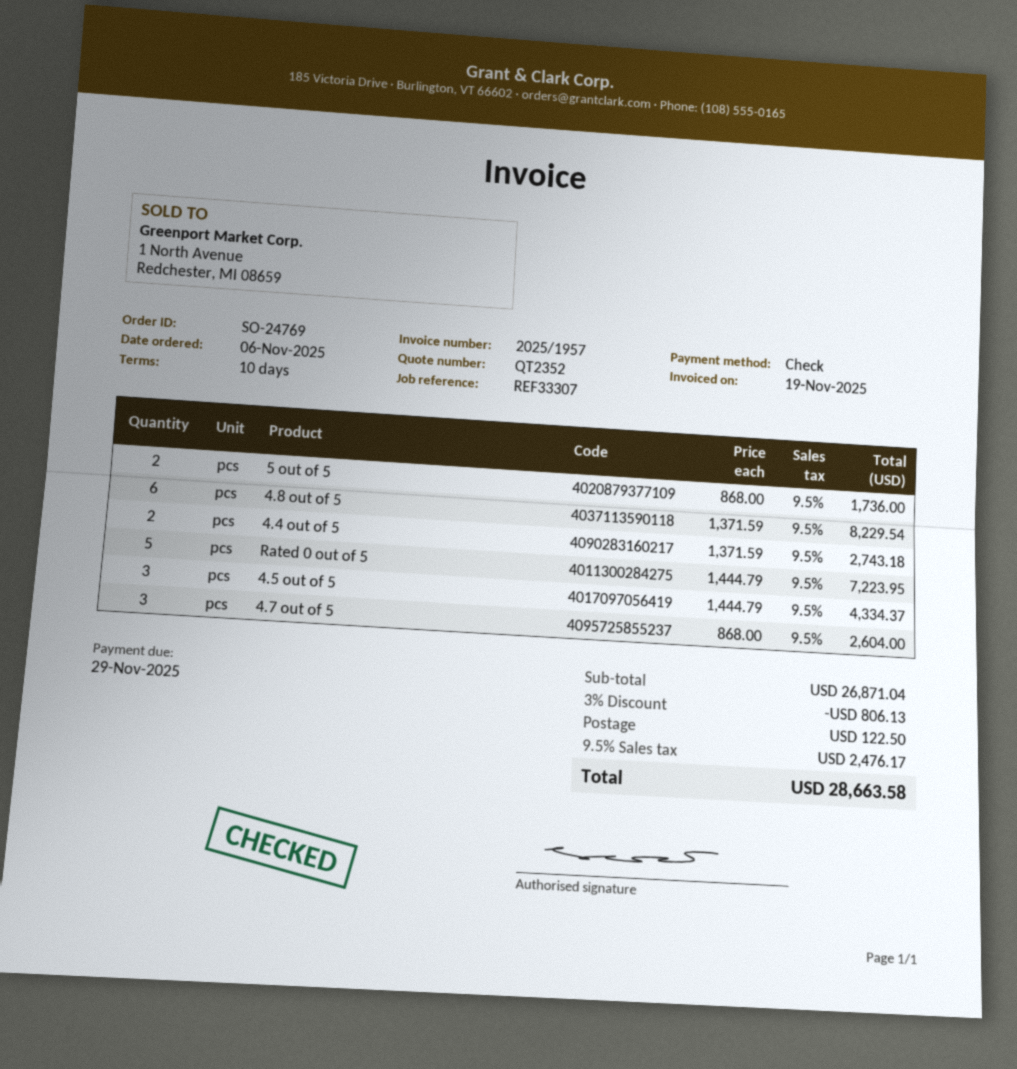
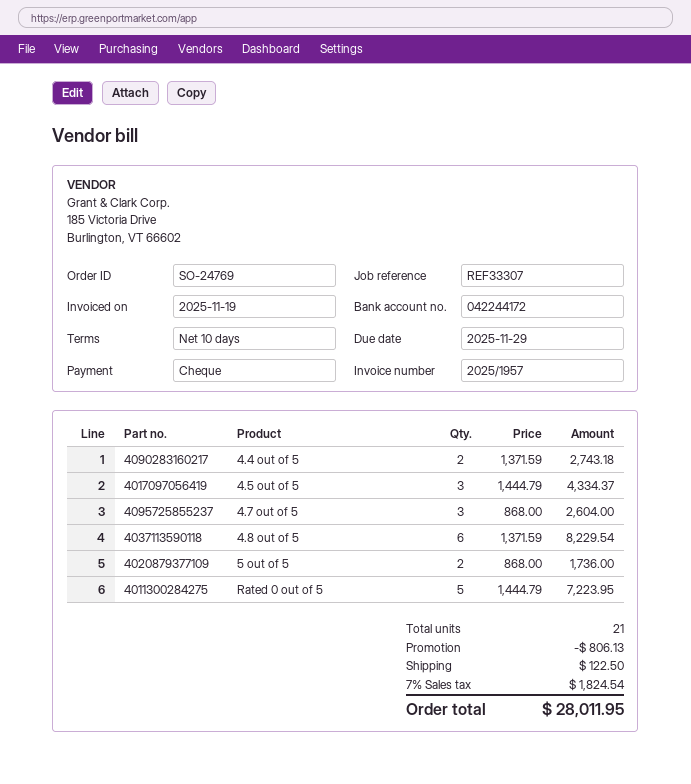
tax: 9.5% = 2476.17 -> 7% = 1824.54
total: 28663.58 -> 28011.95

